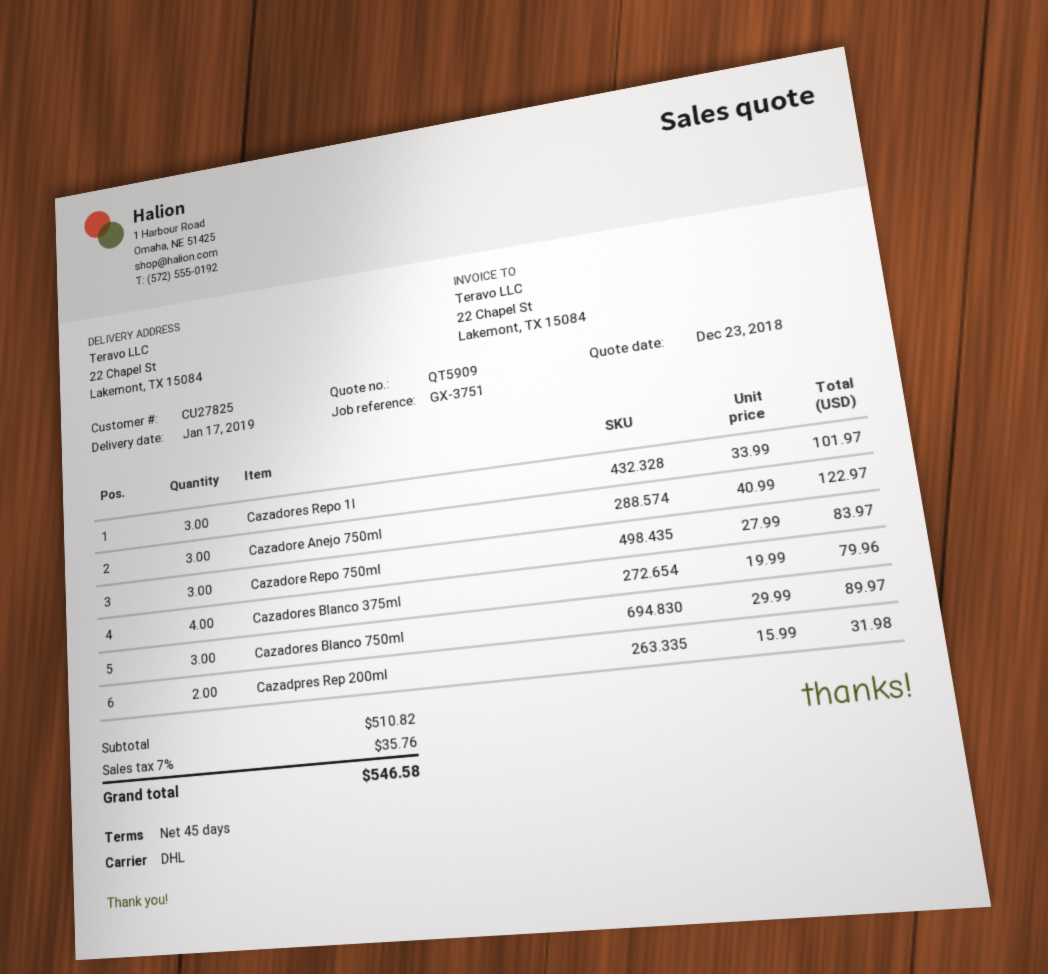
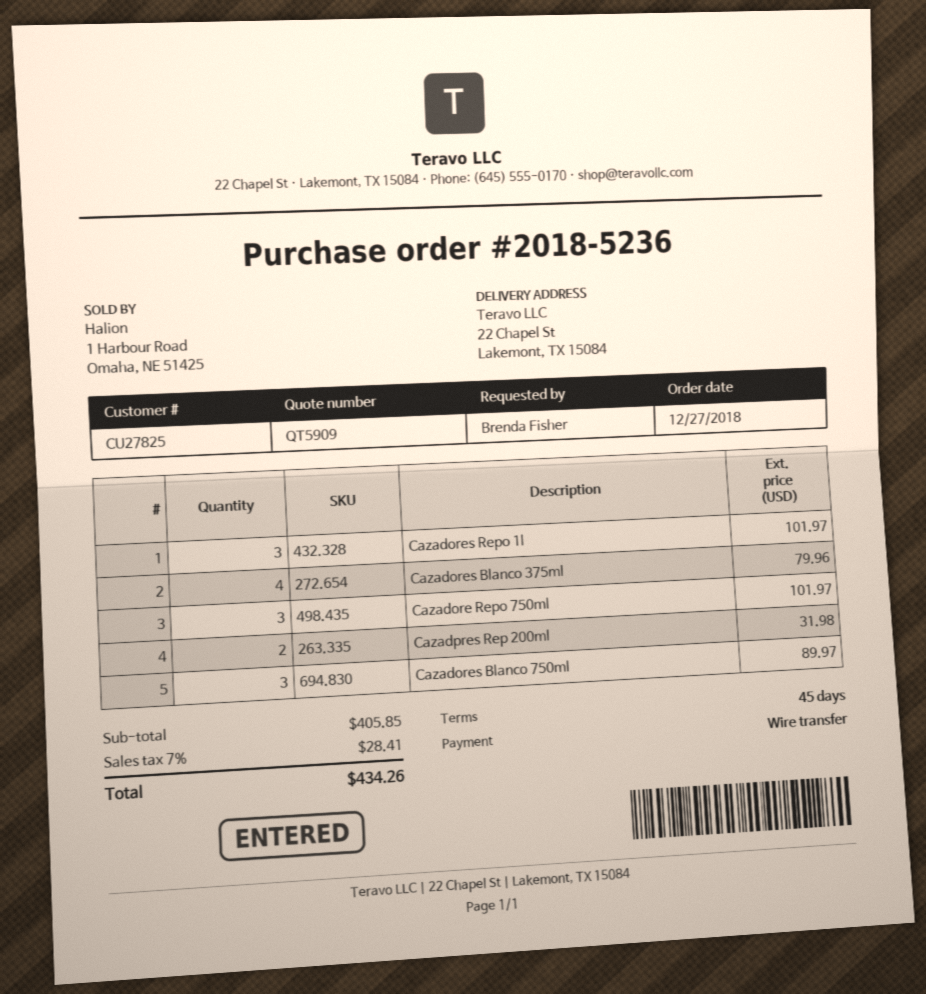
Cazadore Anejo 750ml: 3 for 122.97 -> none
Cazadore Repo 750ml: 3 for 83.97 -> 3 for 101.97
subtotal: 510.82 -> 405.85
tax: 7% = 35.76 -> 7% = 28.41
total: 546.58 -> 434.26

